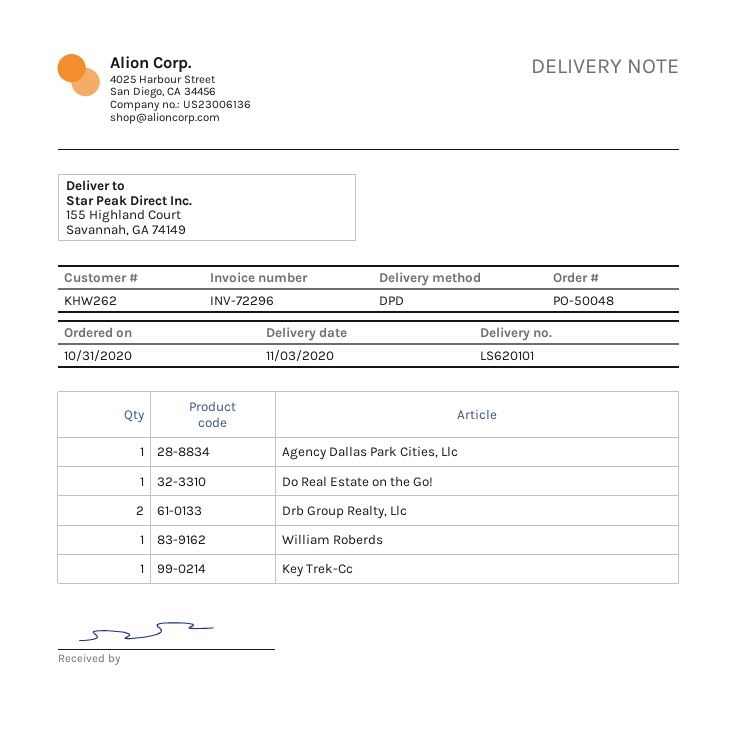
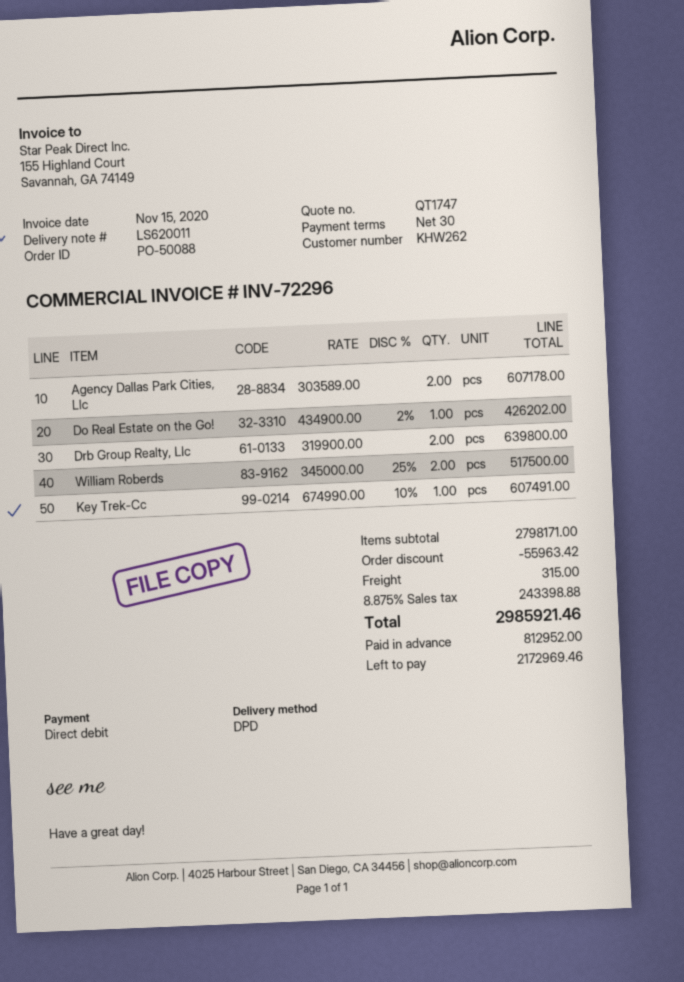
order number: PO-50048 -> PO-50088
delivery note number: LS620101 -> LS620011
Agency Dallas Park Cities, Llc: 1 -> 2
William Roberds: 1 -> 2

